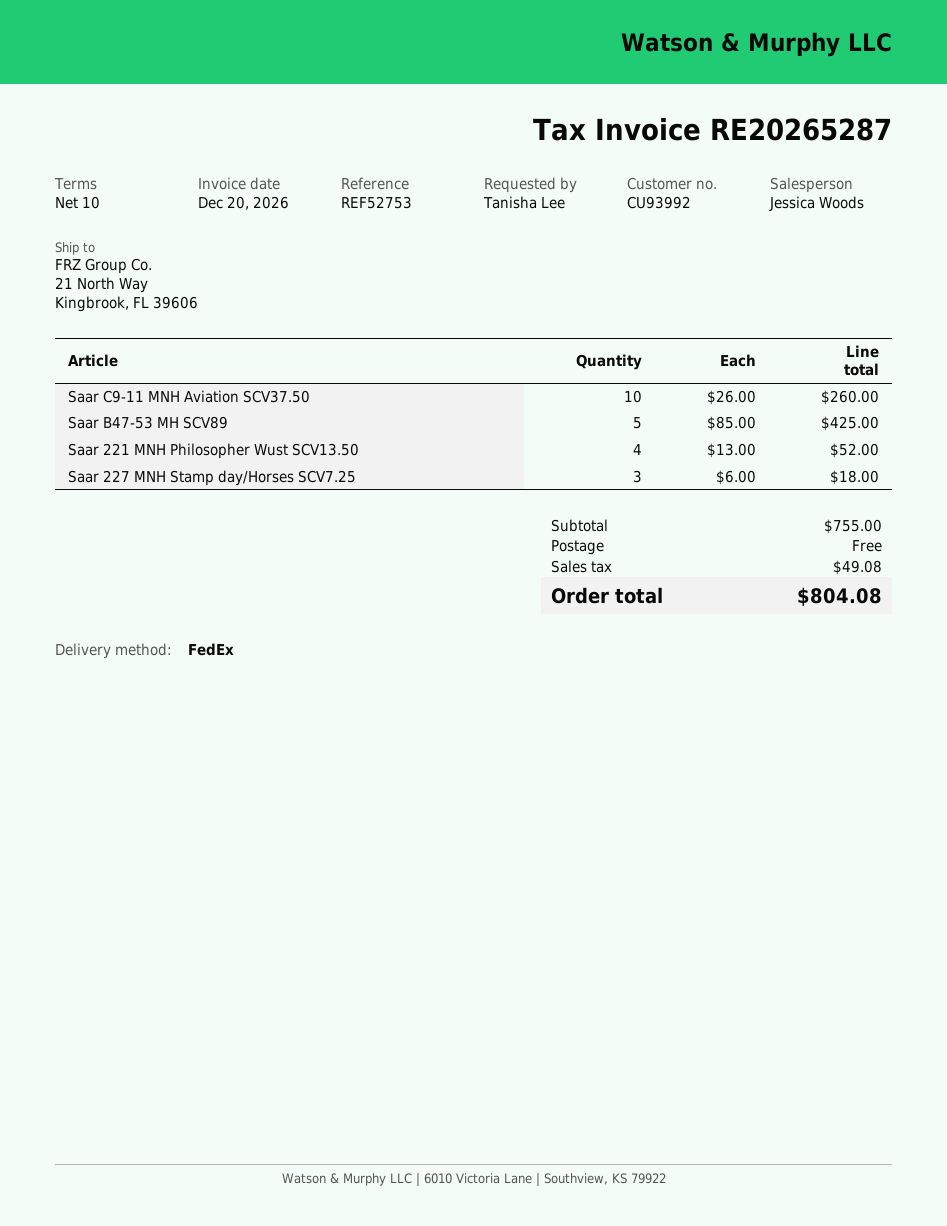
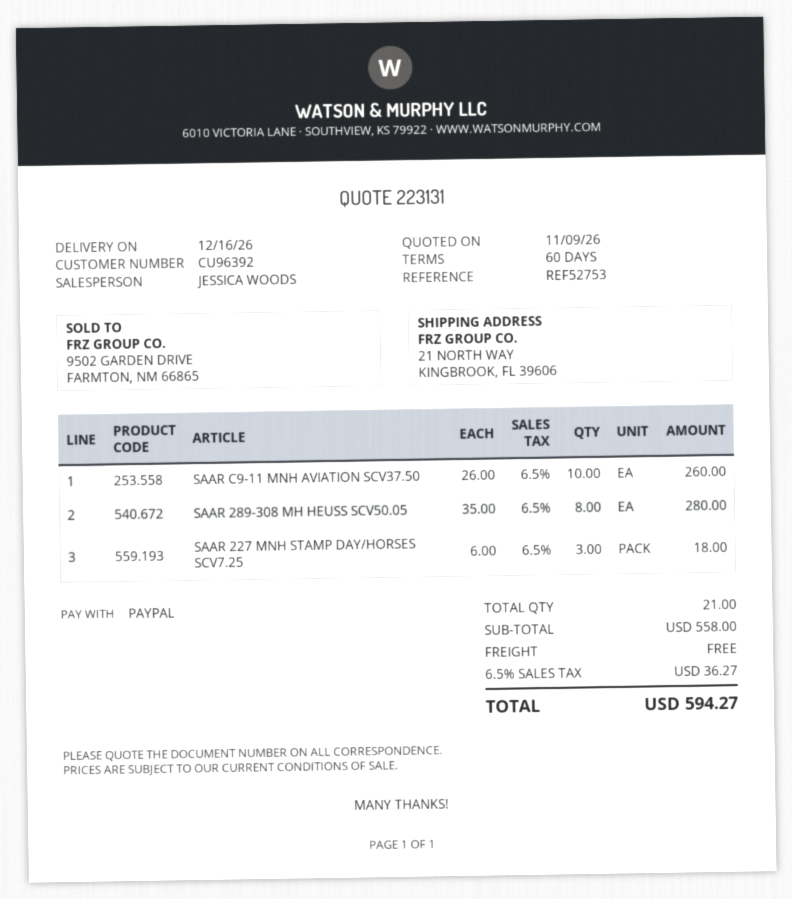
payment terms: 10 days -> 60 days
customer number: CU93992 -> CU96392
Saar B47-53 MH SCV89: 5 x 85.00 = 425.00 -> none
Saar 221 MNH Philosopher Wust SCV13.50: 4 x 13.00 = 52.00 -> none
SAAR 289-308 MH HEUSS SCV50.05: none -> 8 x 35.00 = 280.00
subtotal: 755.00 -> 558.00
tax: 49.08 -> 36.27
total: 804.08 -> 594.27

